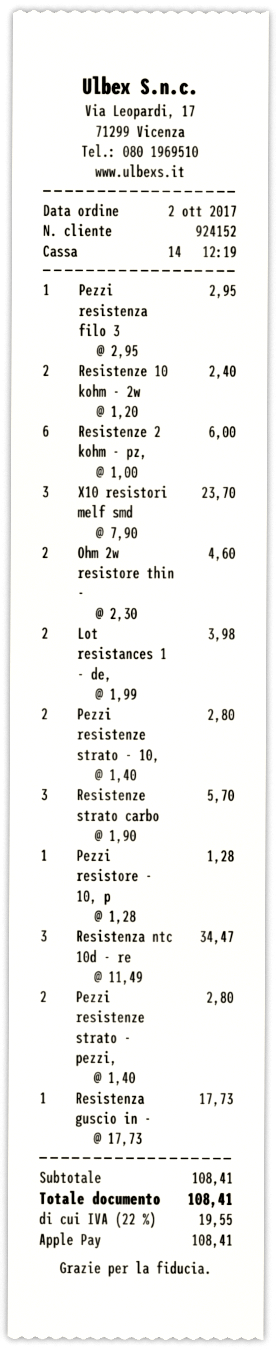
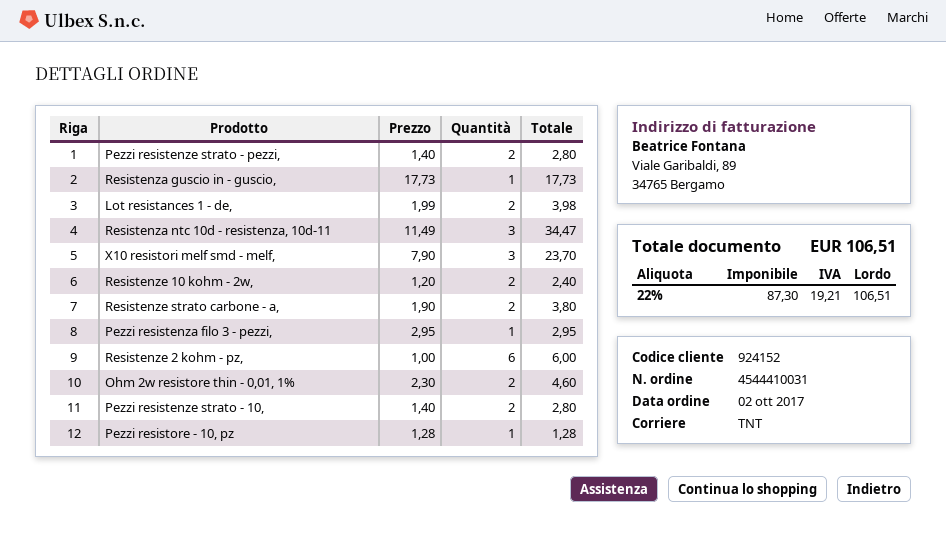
Resistenze strato carbo: 3 x 1.90 = 5.70 -> 2 x 1.90 = 3.80
tax: 22% = 19.55 -> 22% = 19.21
total: 108.41 -> 106.51

